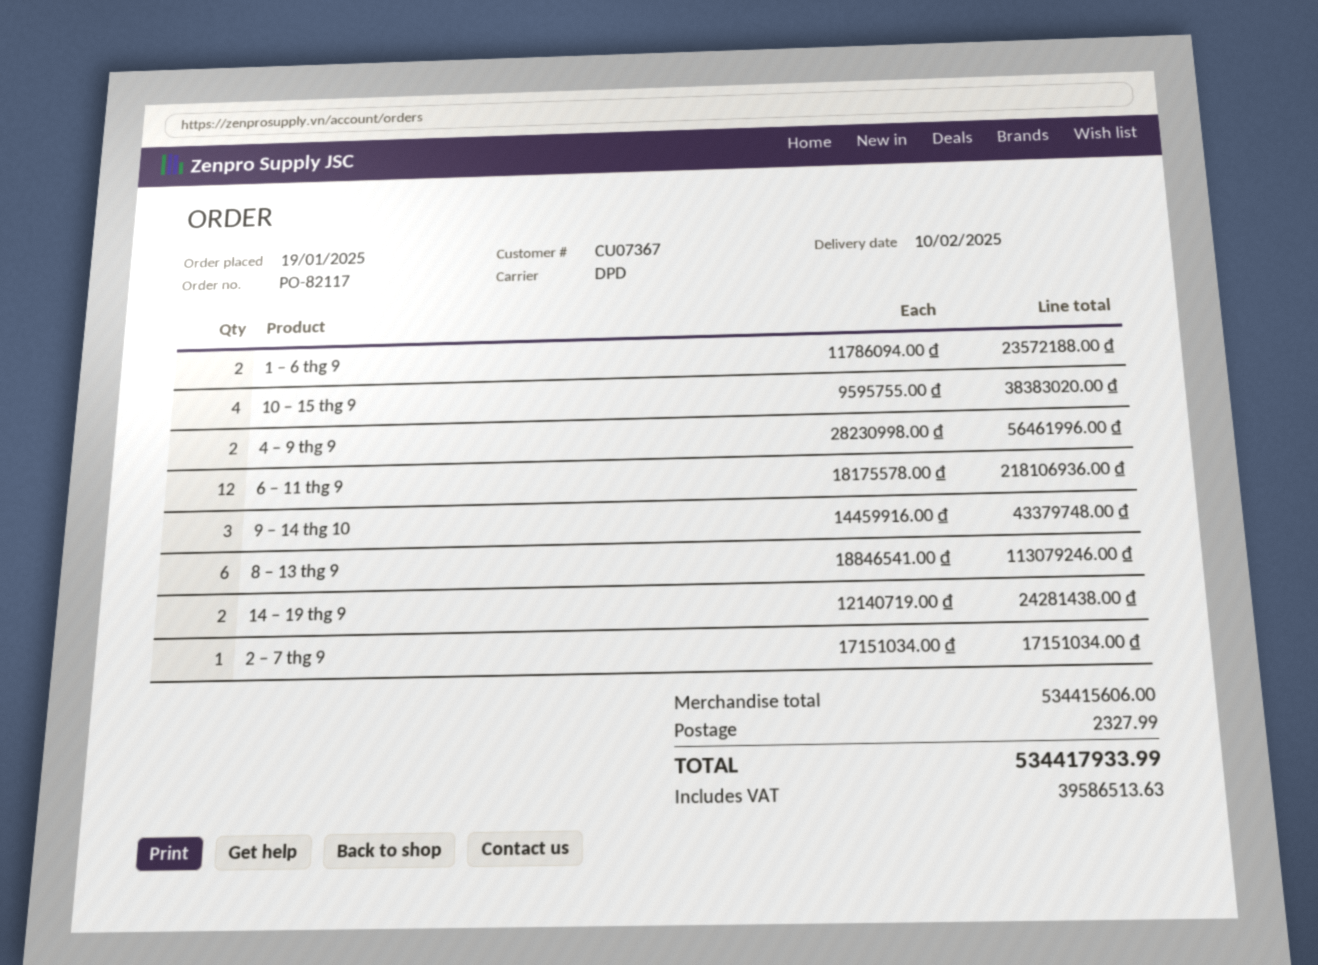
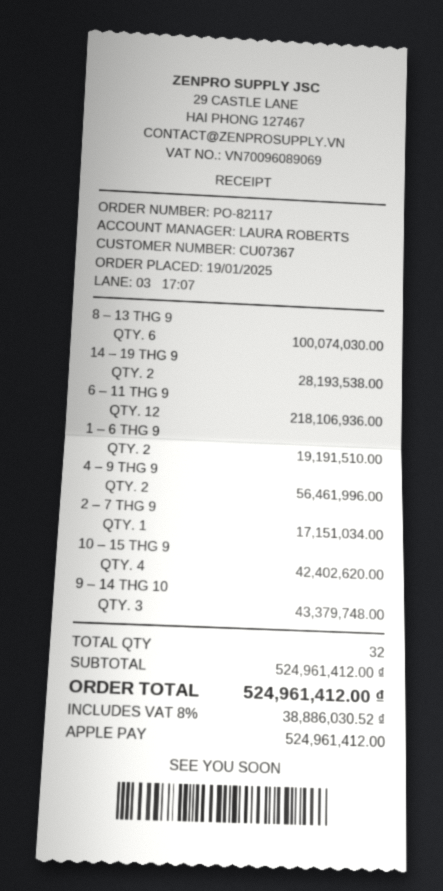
1 – 6 thg 9: 2 for 23572188.00 -> 2 for 19191510.00
10 – 15 thg 9: 4 for 38383020.00 -> 4 for 42402620.00
8 – 13 thg 9: 6 for 113079246.00 -> 6 for 100074030.00
14 – 19 thg 9: 2 for 24281438.00 -> 2 for 28193538.00
subtotal: 534415606.00 -> 524961412.00
shipping: 2327.99 -> none
tax: 39586513.63 -> 38886030.52
total: 534417933.99 -> 524961412.00

